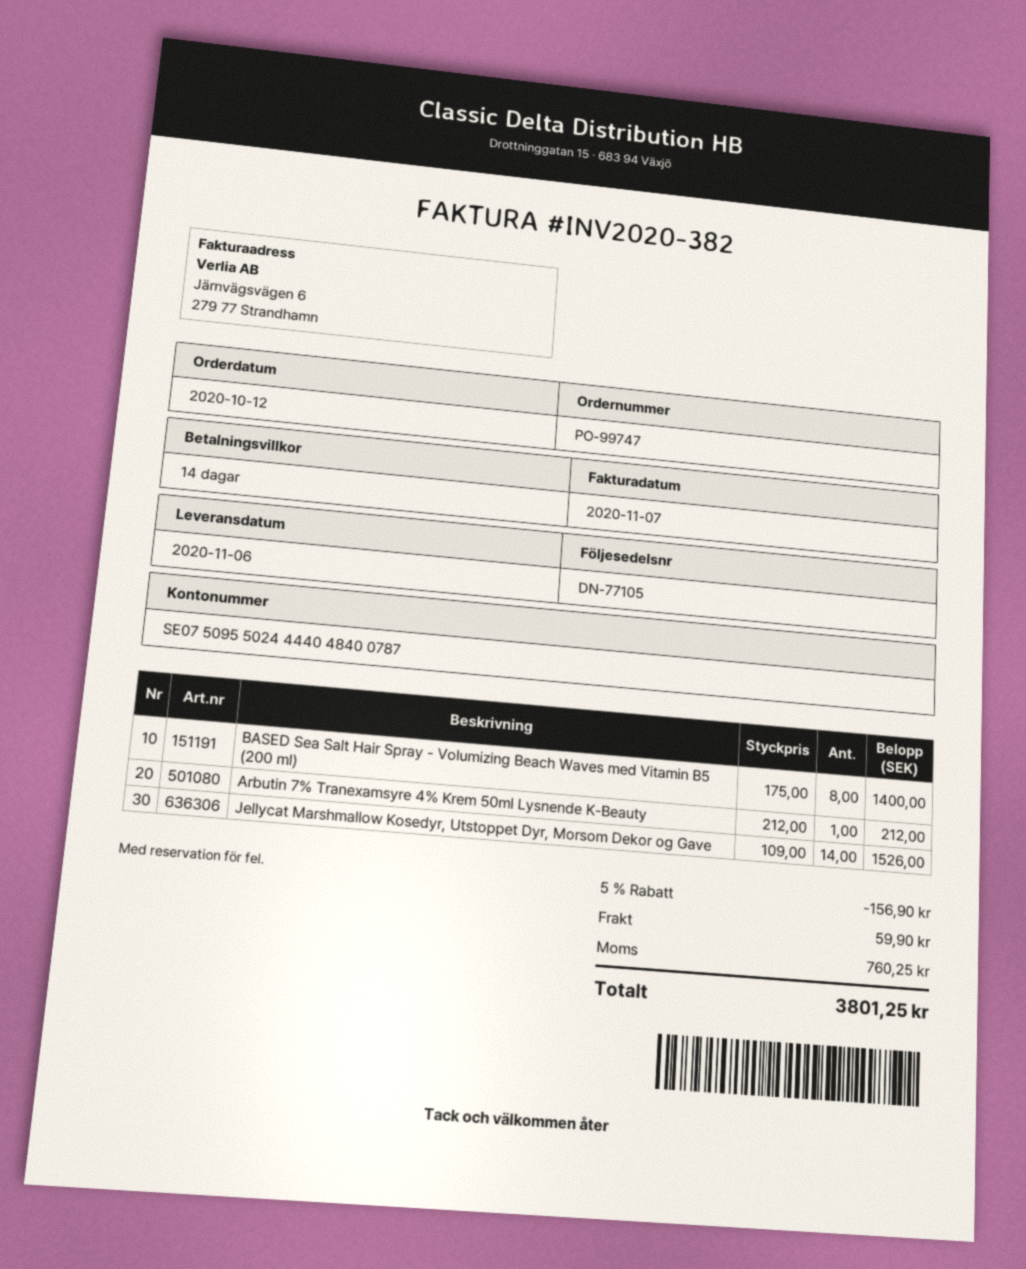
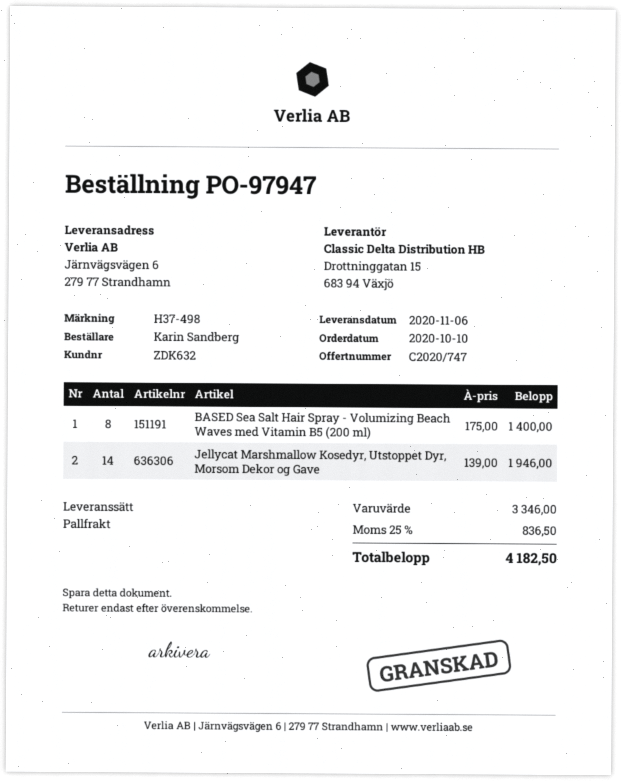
order number: PO-99747 -> PO-97947
order date: 2020-10-12 -> 2020-10-10
Arbutin 7% Tranexamsyre 4% Krem 50ml Lysnende K-Beauty: 1 x 212.00 = 212.00 -> none
Jellycat Marshmallow Kosedyr, Utstoppet Dyr, Morsom Dekor og Gave: 14 x 109.00 = 1526.00 -> 14 x 139.00 = 1946.00
discount: 5% = 156.90 -> none
shipping: 59.90 -> none
tax: 760.25 -> 836.50
total: 3801.25 -> 4182.50

